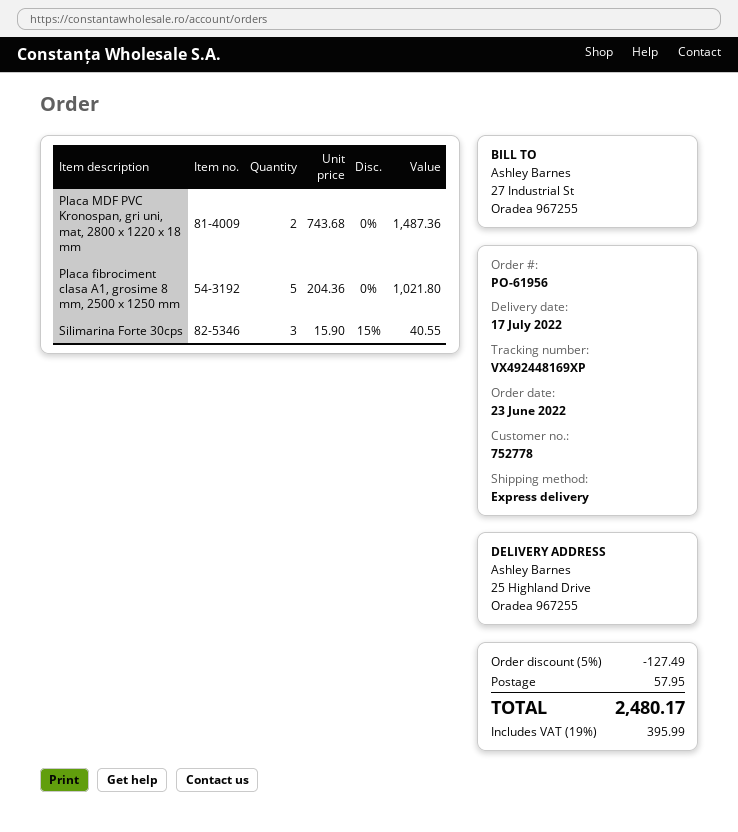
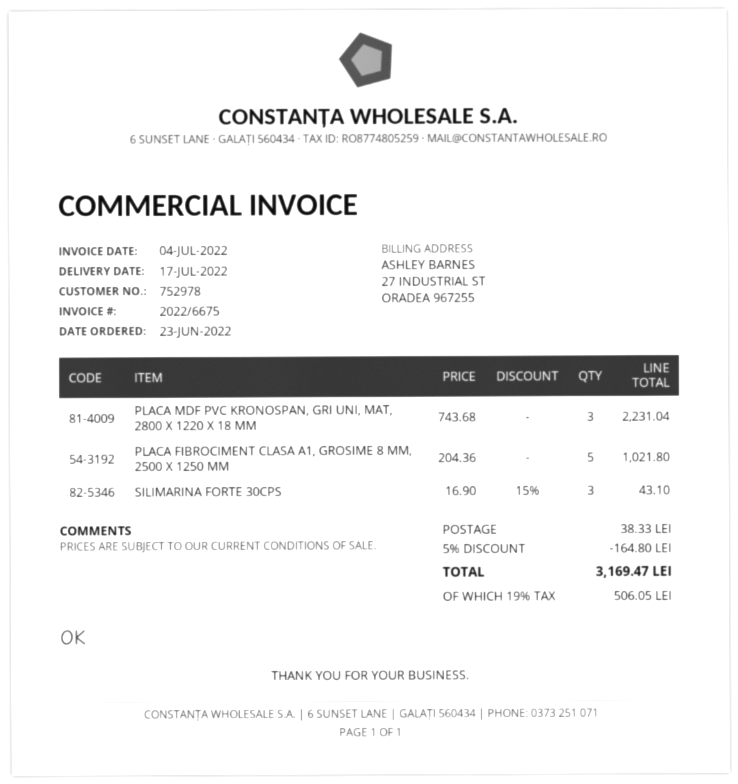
customer number: 752778 -> 752978
Placa MDF PVC Kronospan, gri uni, mat, 2800 x 1220 x 18 mm: 2 x 743.68 = 1487.36 -> 3 x 743.68 = 2231.04
Silimarina Forte 30cps: 3 x 15.90 - 15% = 40.55 -> 3 x 16.90 - 15% = 43.10
discount: 5% = 127.49 -> 5% = 164.80
shipping: 57.95 -> 38.33
tax: 19% = 395.99 -> 19% = 506.05
total: 2480.17 -> 3169.47

